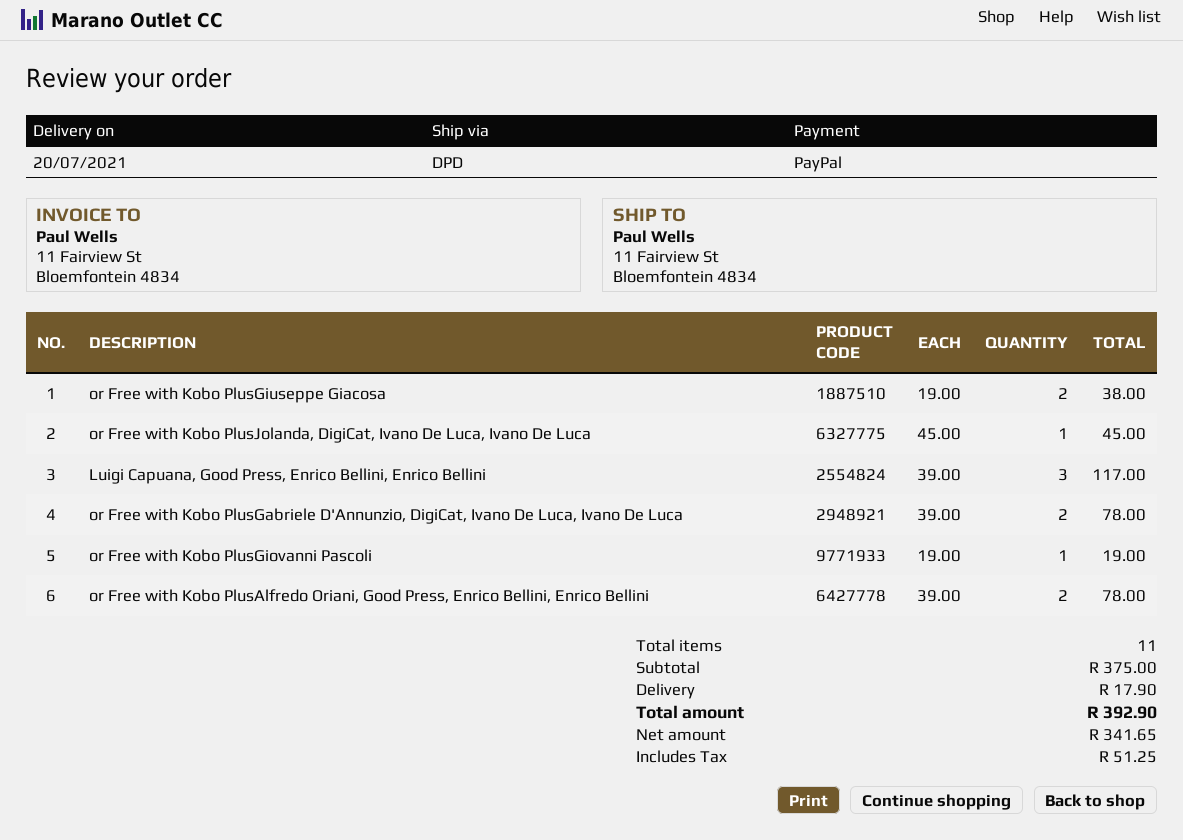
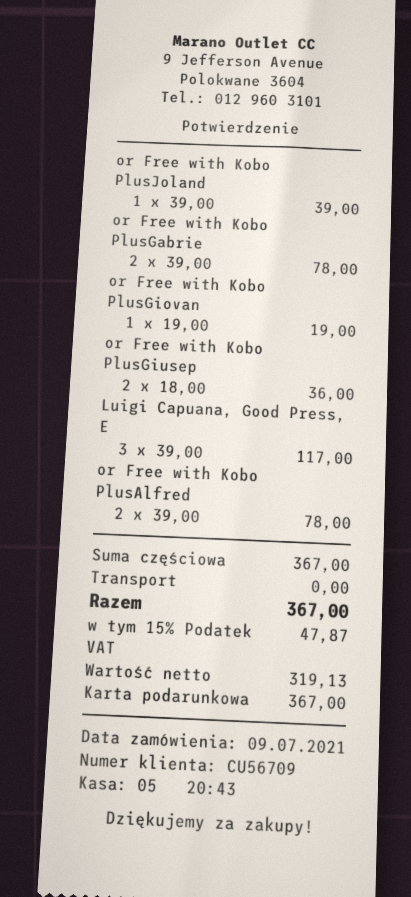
payment method: PayPal -> gift card
or Free with Kobo PlusGiuseppe Giacosa: 2 x 19.00 = 38.00 -> 2 x 18.00 = 36.00
or Free with Kobo PlusJolanda, DigiCat, Ivano De Luca, Ivano De Luca: 1 x 45.00 = 45.00 -> 1 x 39.00 = 39.00
subtotal: 375.00 -> 367.00
shipping: 17.90 -> 0.00
net: 341.65 -> 319.13
tax: 51.25 -> 47.87
total: 392.90 -> 367.00

